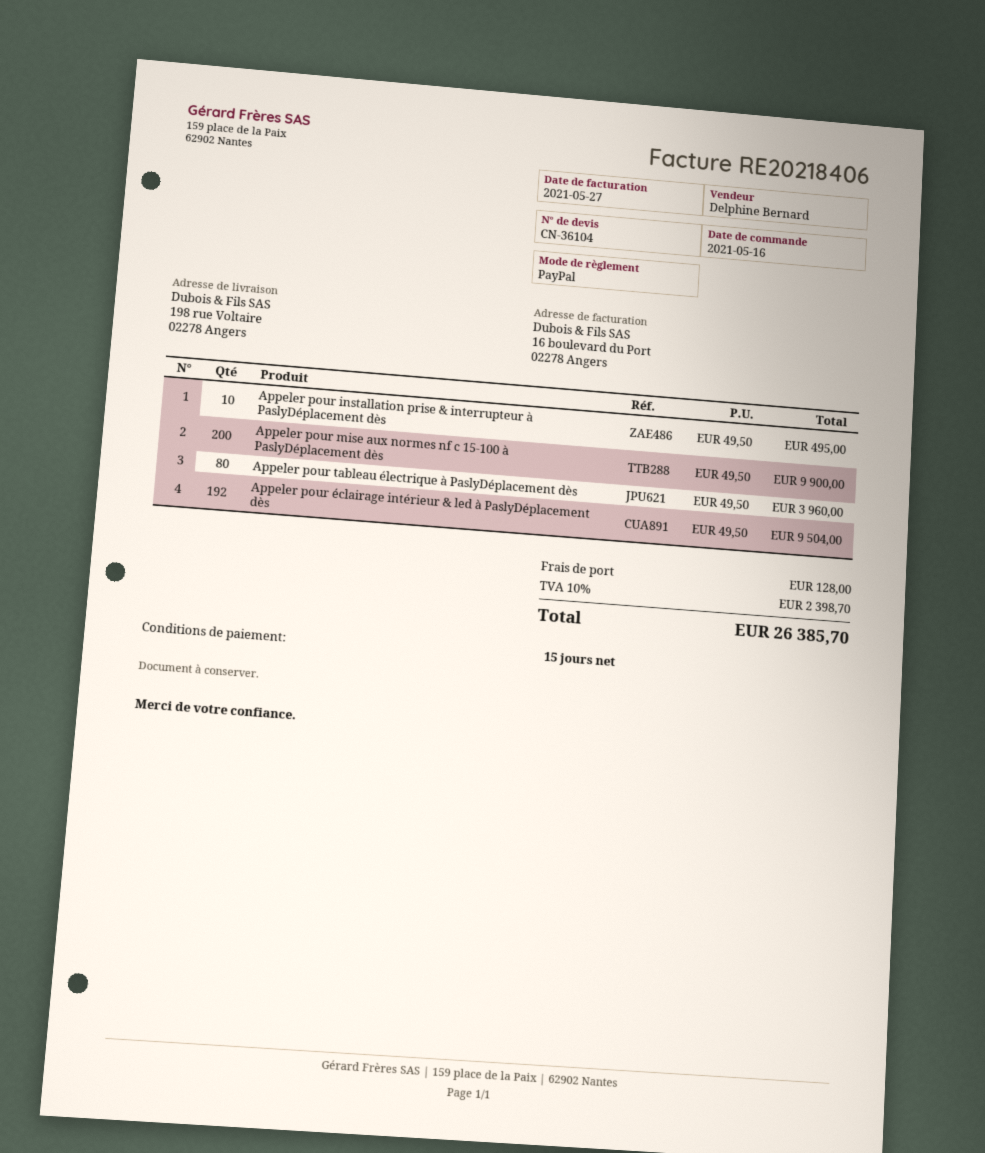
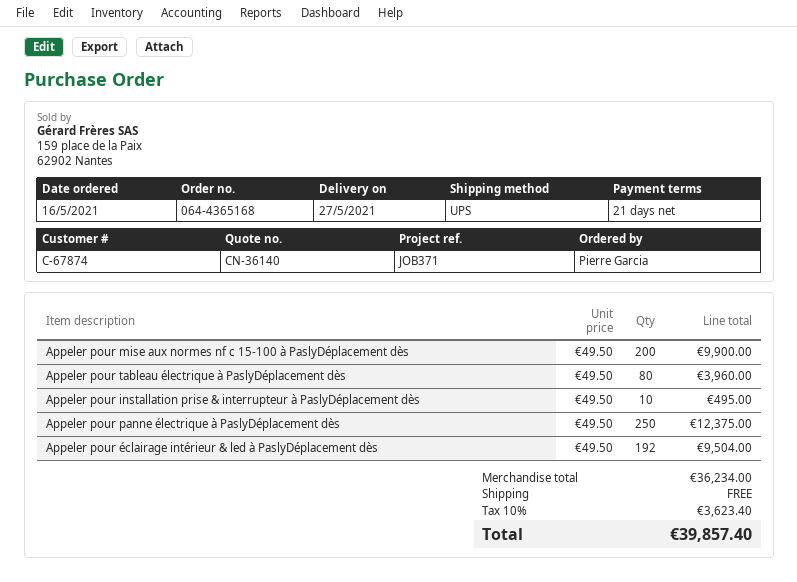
quote number: CN-36104 -> CN-36140
payment terms: 15 days -> 21 days
Appeler pour panne électrique à PaslyDéplacement dès: none -> 250 x 49.50 = 12375.00
shipping: 128.00 -> 0.00
tax: 10% = 2398.70 -> 10% = 3623.40
total: 26385.70 -> 39857.40

